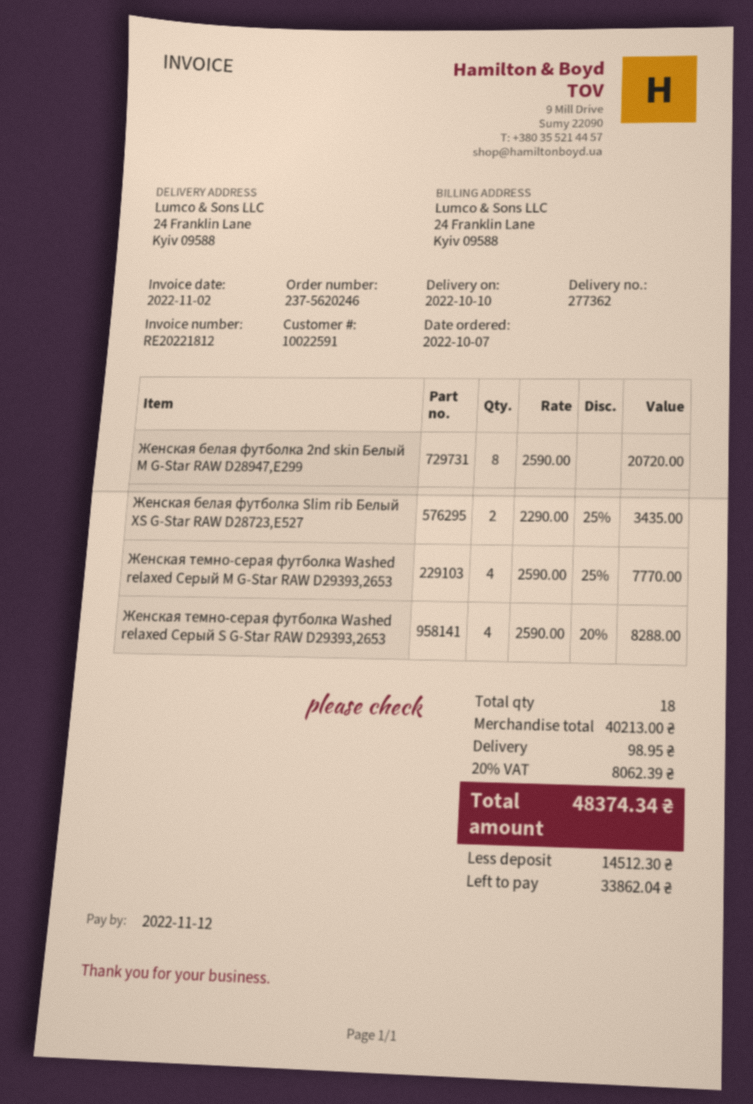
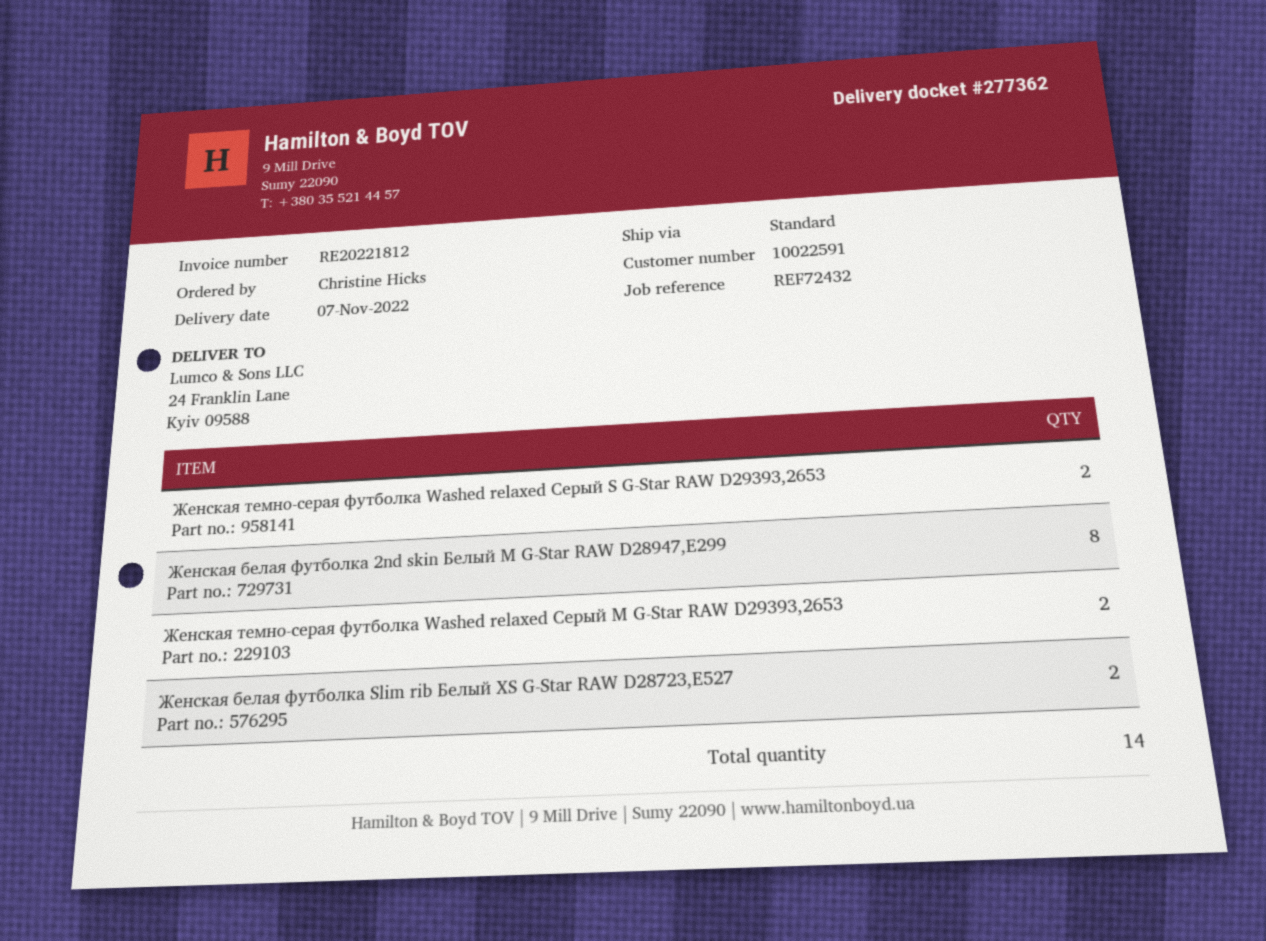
delivery date: 2022-10-10 -> 2022-11-07
Женская темно-серая футболка Washed relaxed Серый M G-Star RAW D29393,2653: 4 -> 2
Женская темно-серая футболка Washed relaxed Серый S G-Star RAW D29393,2653: 4 -> 2
total quantity: 18 -> 14

